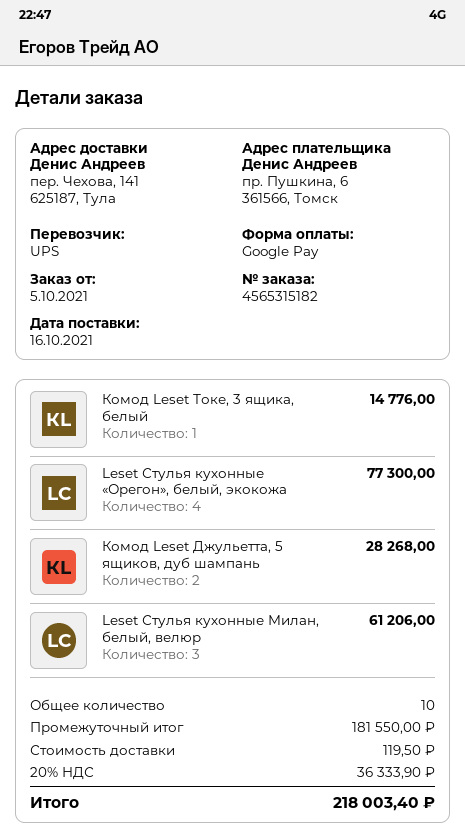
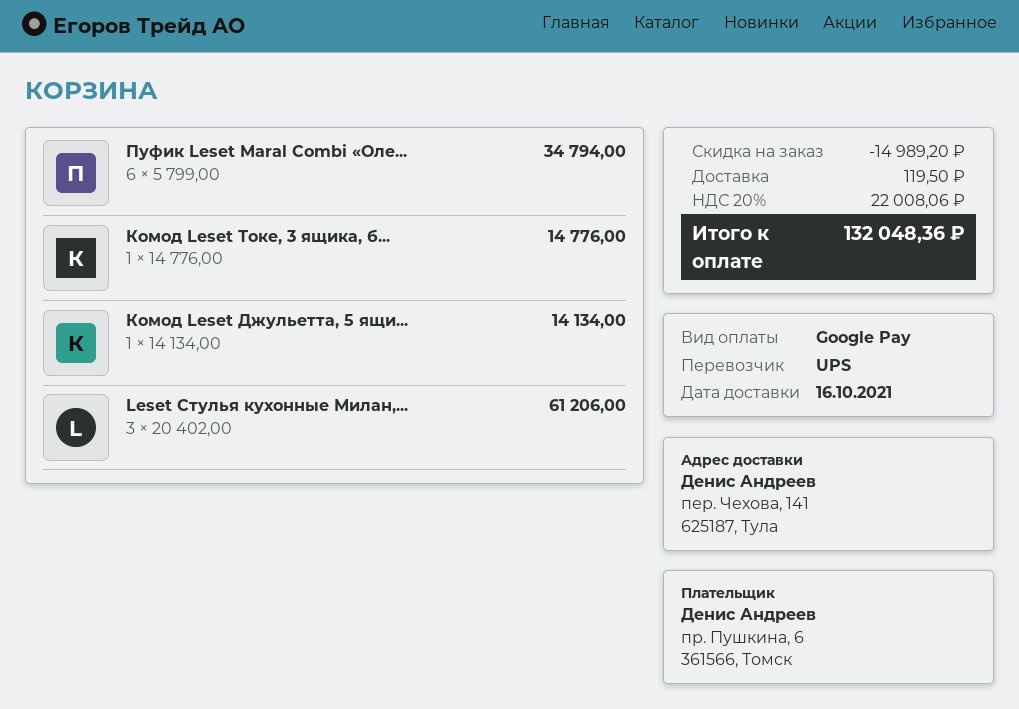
Leset Стулья кухонные «Орегон», белый, экокожа: 4 for 77300.00 -> none
Комод Leset Джульетта, 5 ящиков, дуб шампань: 2 for 28268.00 -> 1 for 14134.00
Пуфик Leset Maral Combi «Оле...: none -> 6 for 34794.00
discount: none -> 14989.20
tax: 20% = 36333.90 -> 20% = 22008.06
total: 218003.40 -> 132048.36

